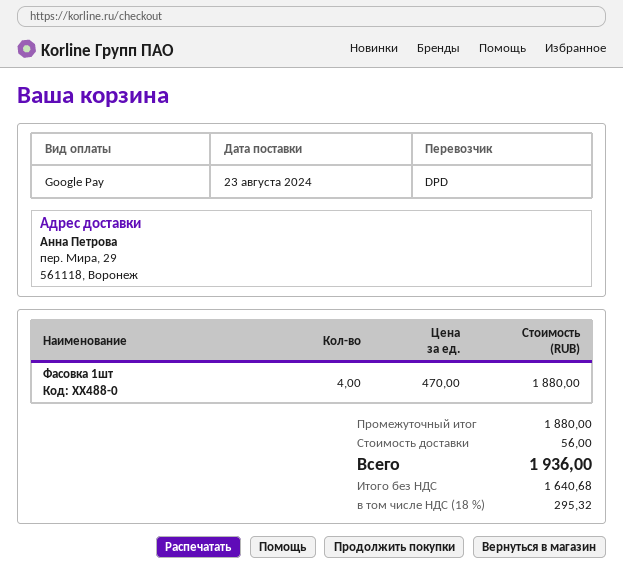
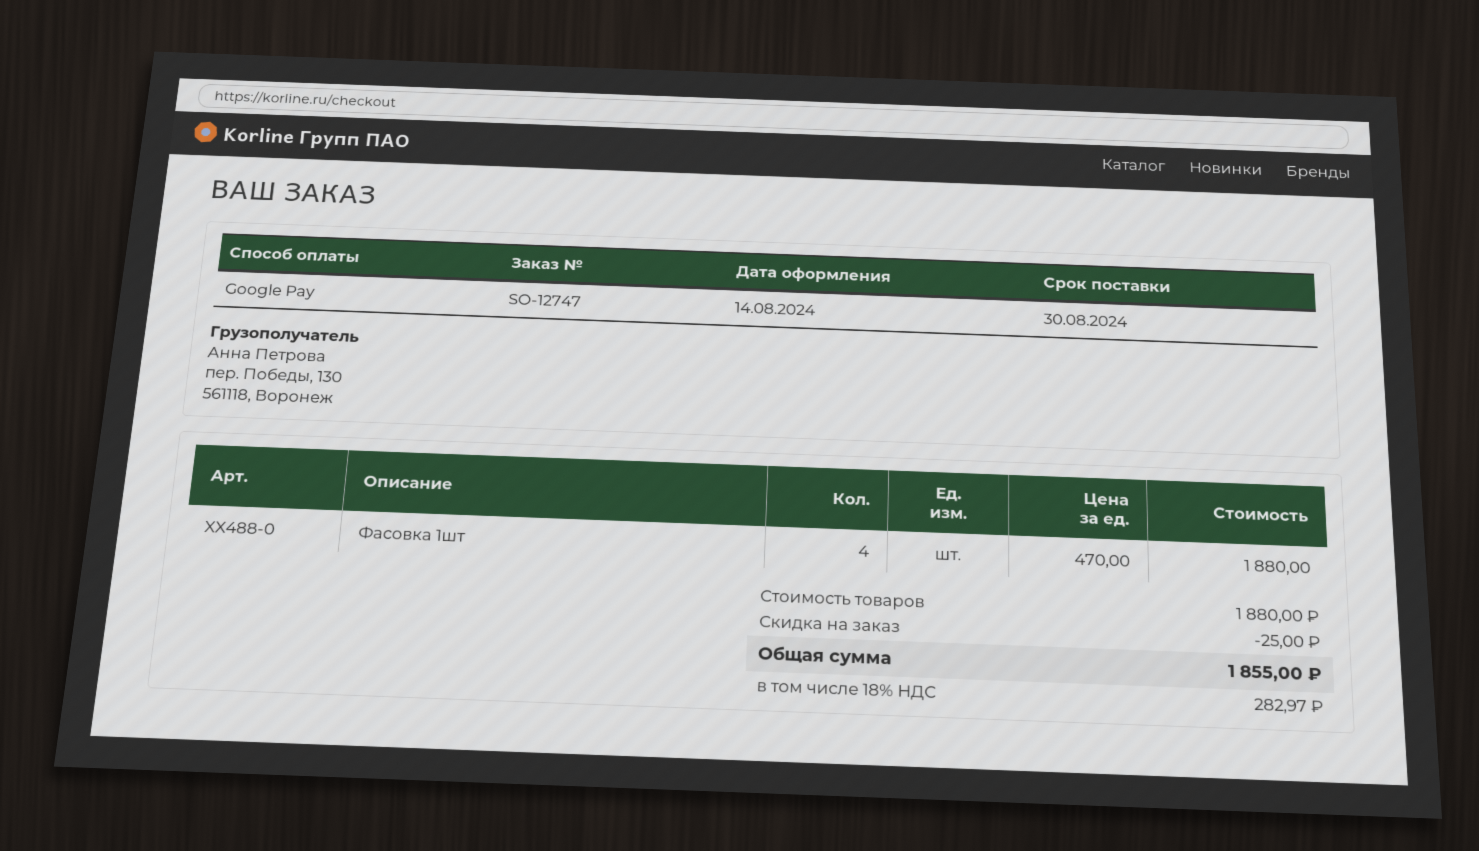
delivery date: 2024-08-23 -> 2024-08-30
ship to: пер. Мира, 29, 561118, Воронеж -> пер. Победы, 130, 561118, Воронеж
discount: none -> 25.00
shipping: 56.00 -> none
tax: 18% = 295.32 -> 18% = 282.97
total: 1936.00 -> 1855.00

